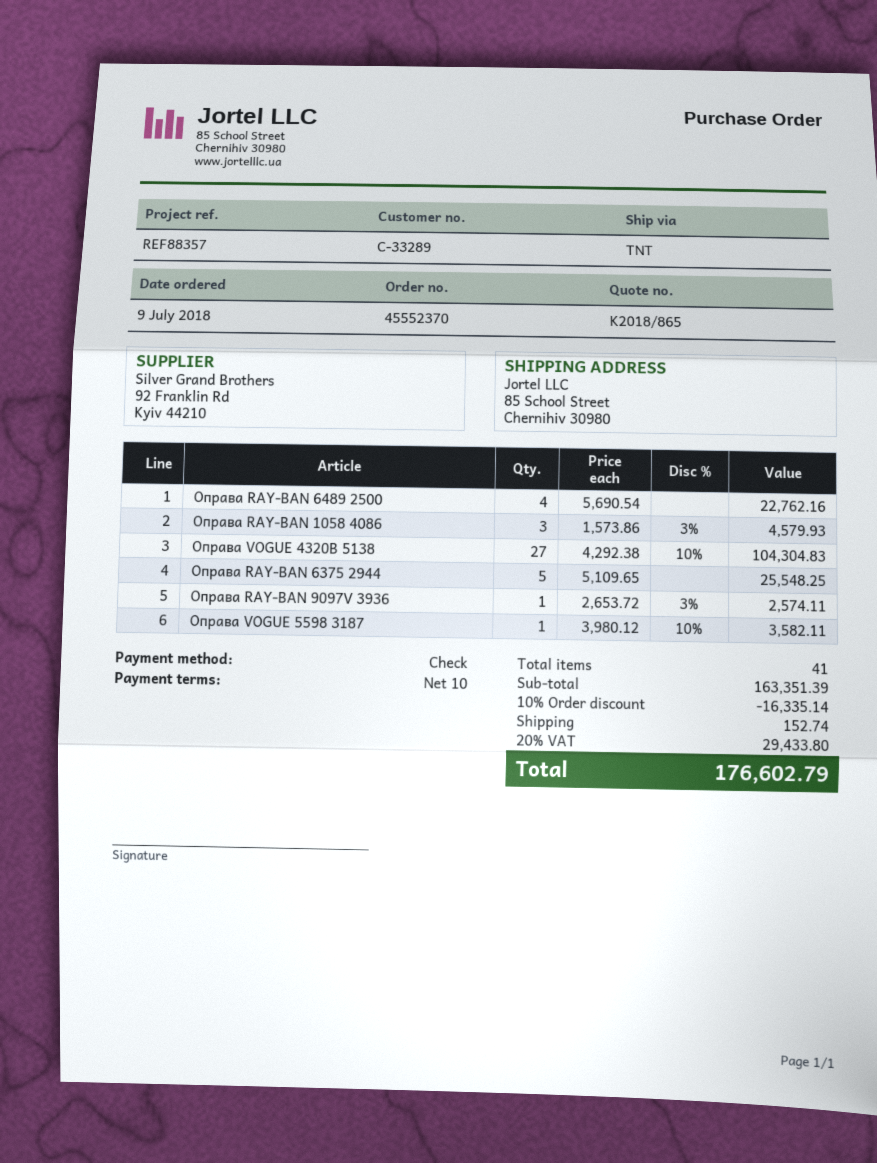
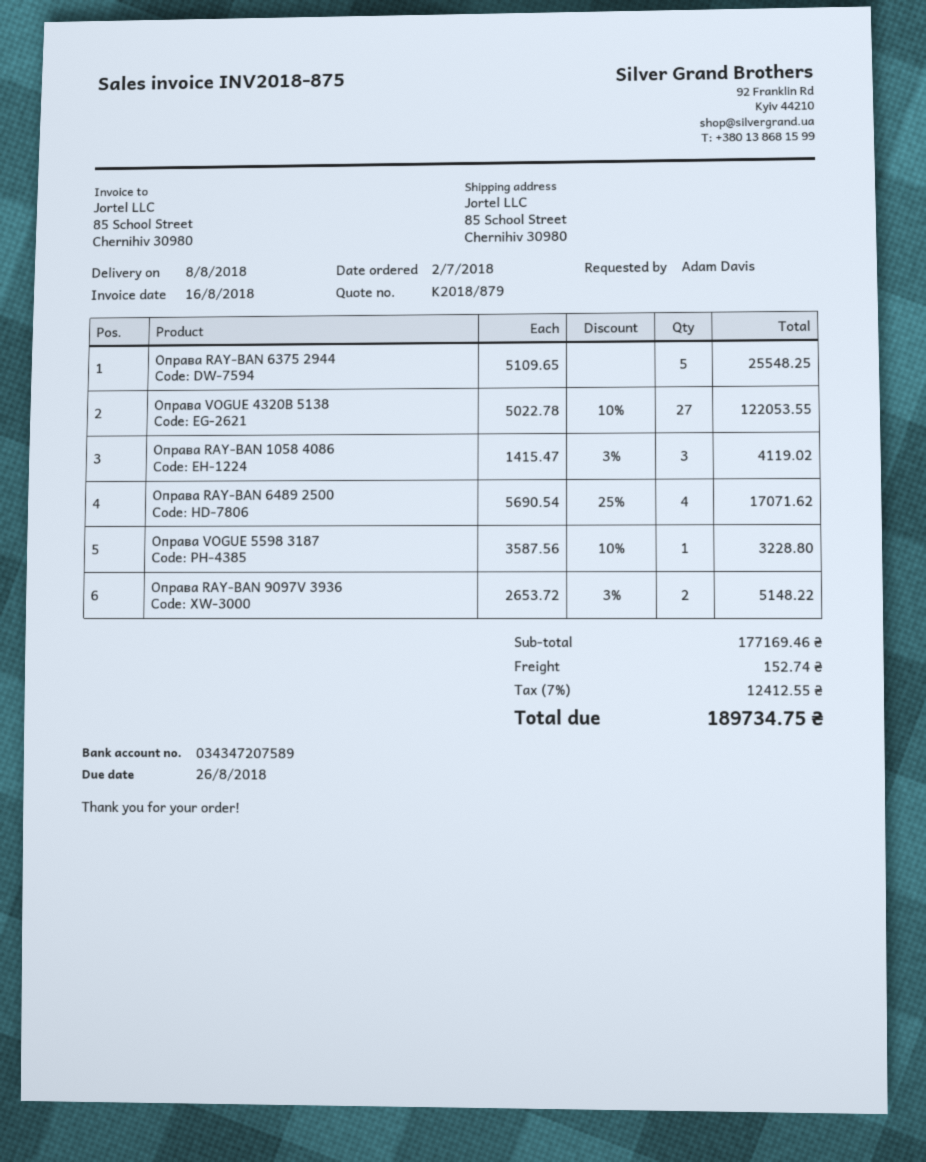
quote number: K2018/865 -> K2018/879
order date: 2018-07-09 -> 2018-07-02
Оправа RAY-BAN 6489 2500: 4 x 5690.54 = 22762.16 -> 4 x 5690.54 - 25% = 17071.62
Оправа RAY-BAN 1058 4086: 3 x 1573.86 - 3% = 4579.93 -> 3 x 1415.47 - 3% = 4119.02
Оправа VOGUE 4320B 5138: 27 x 4292.38 - 10% = 104304.83 -> 27 x 5022.78 - 10% = 122053.55
Оправа RAY-BAN 9097V 3936: 1 x 2653.72 - 3% = 2574.11 -> 2 x 2653.72 - 3% = 5148.22
Оправа VOGUE 5598 3187: 1 x 3980.12 - 10% = 3582.11 -> 1 x 3587.56 - 10% = 3228.80
subtotal: 163351.39 -> 177169.46
discount: 10% = 16335.14 -> none
tax: 20% = 29433.80 -> 7% = 12412.55
total: 176602.79 -> 189734.75

